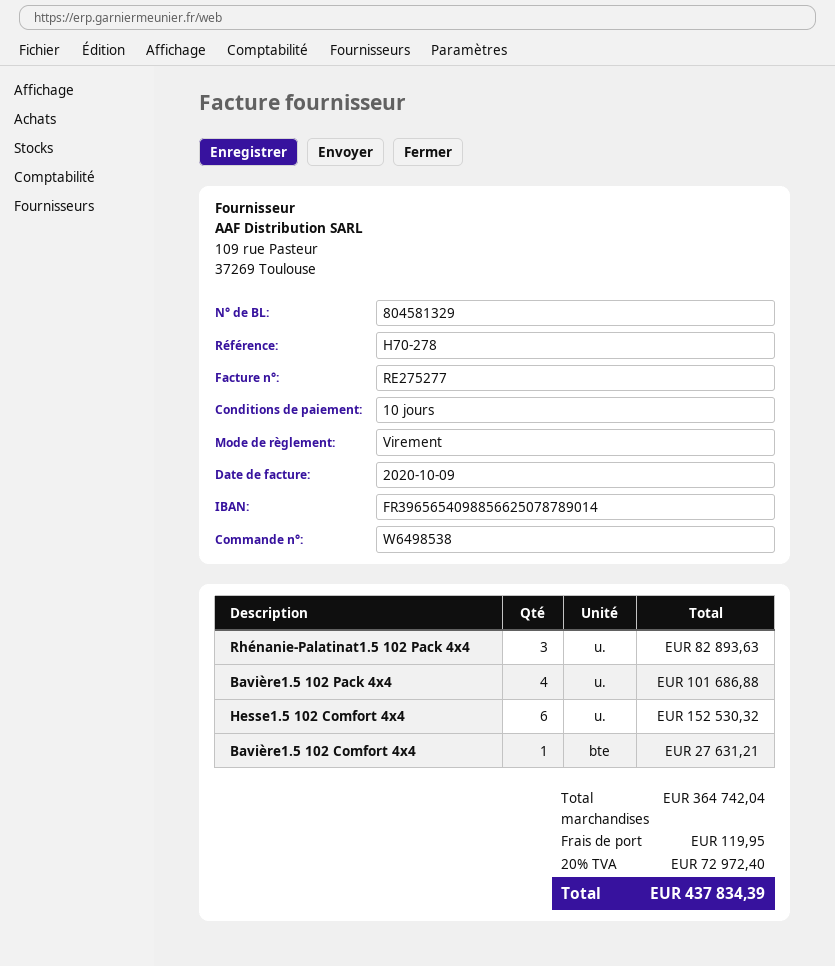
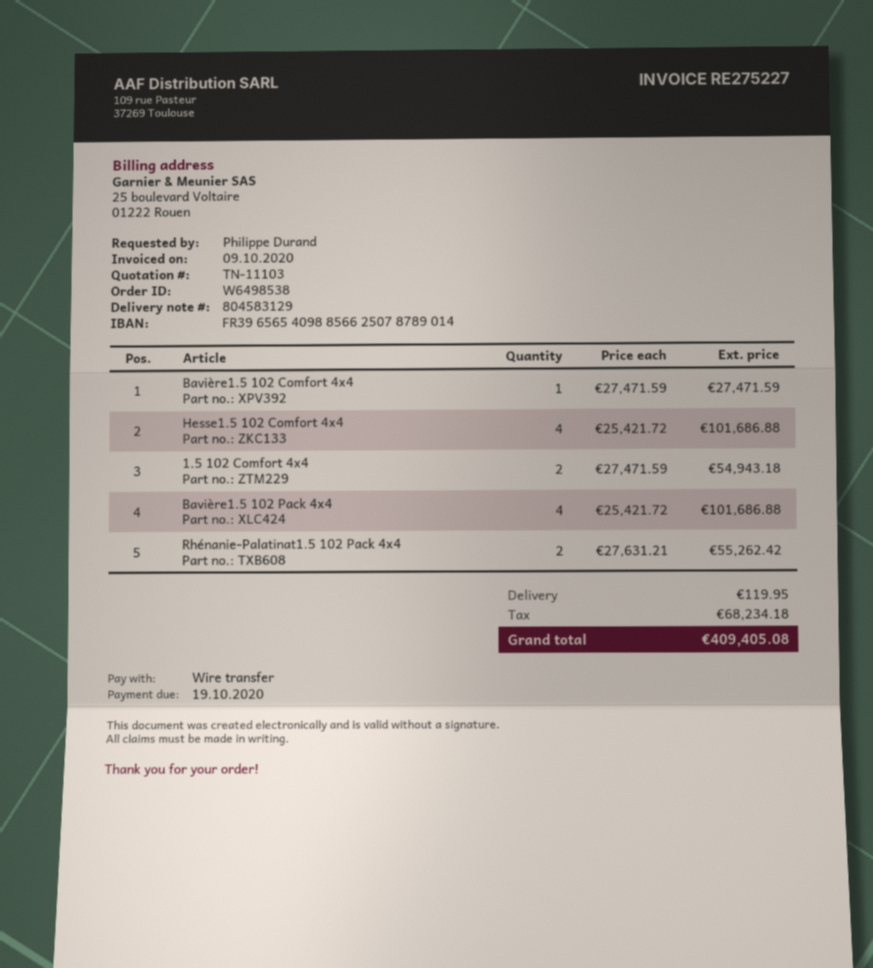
delivery note number: 804581329 -> 804583129
invoice number: RE275277 -> RE275227
Rhénanie-Palatinat1.5 102 Pack 4x4: 3 for 82893.63 -> 2 for 55262.42
Hesse1.5 102 Comfort 4x4: 6 for 152530.32 -> 4 for 101686.88
Bavière1.5 102 Comfort 4x4: 1 for 27631.21 -> 1 for 27471.59
1.5 102 Comfort 4x4: none -> 2 for 54943.18
tax: 72972.40 -> 68234.18
total: 437834.39 -> 409405.08

